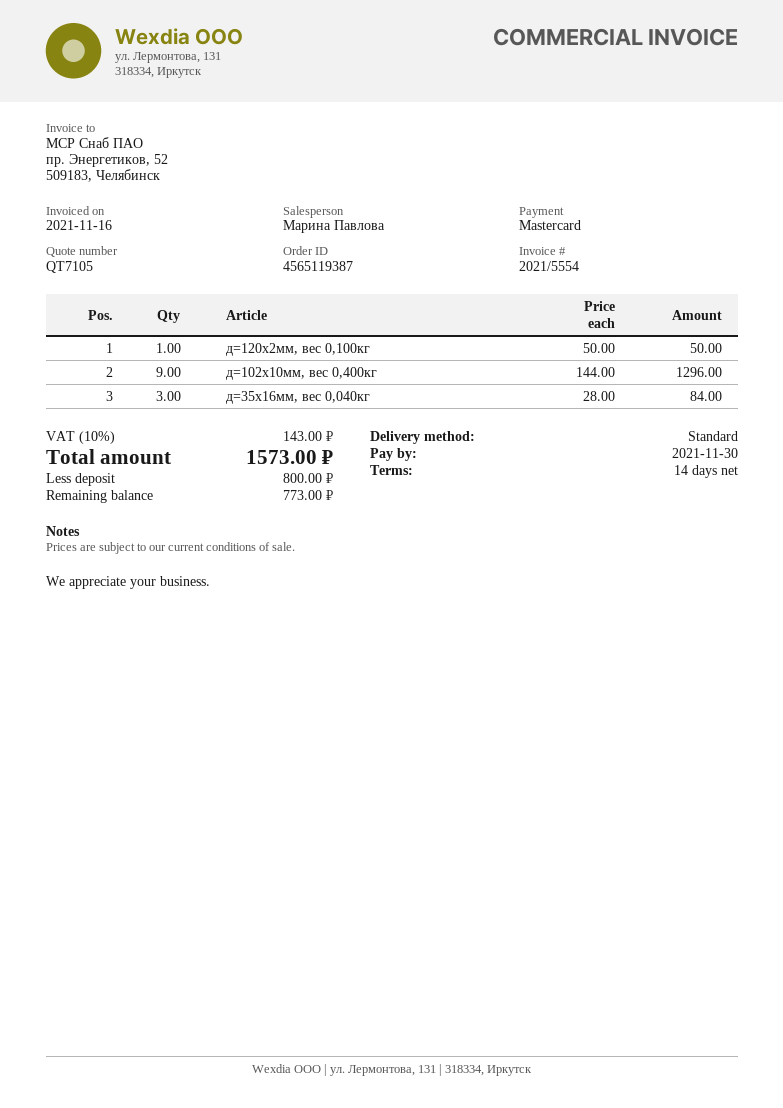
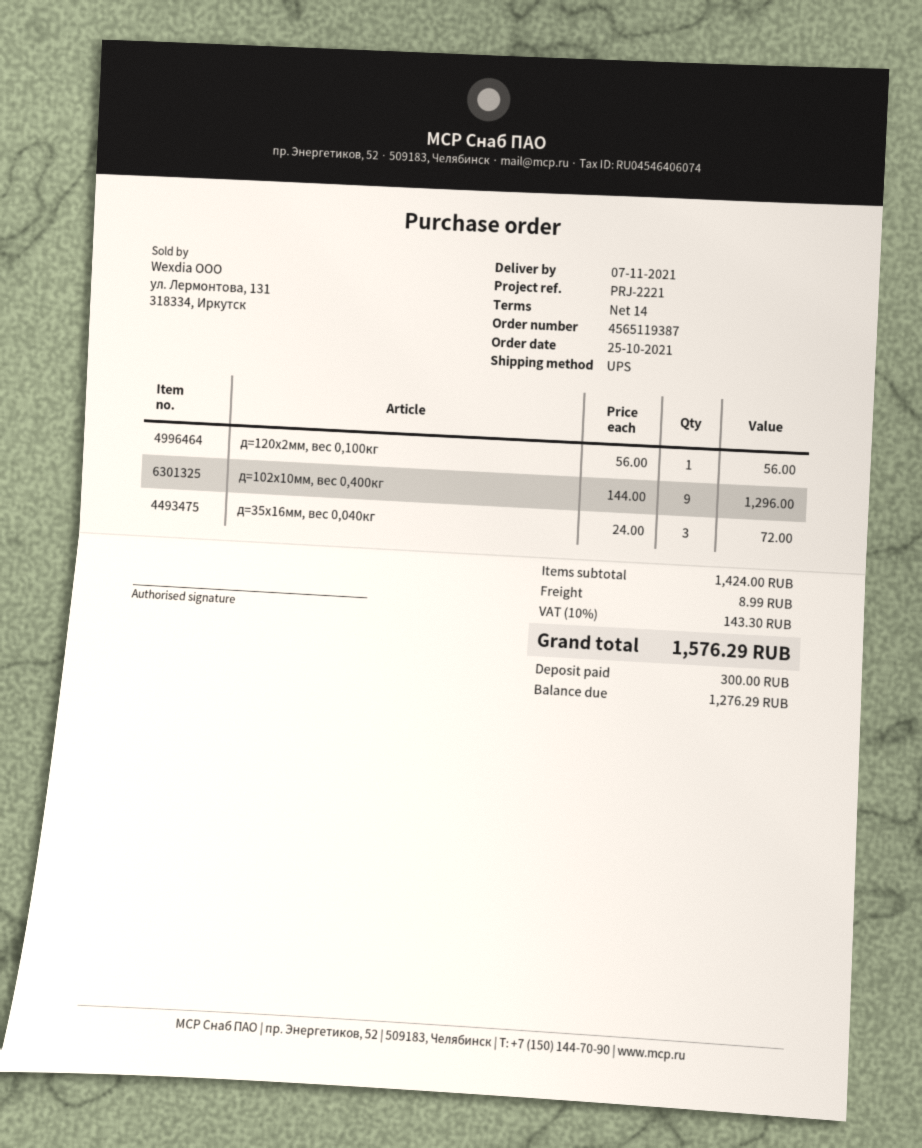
shipping method: standard -> UPS
д=120х2мм, вес 0,100кг: 1 x 50.00 = 50.00 -> 1 x 56.00 = 56.00
д=35х16мм, вес 0,040кг: 3 x 28.00 = 84.00 -> 3 x 24.00 = 72.00
shipping: none -> 8.99
tax: 10% = 143.00 -> 10% = 143.30
total: 1573.00 -> 1576.29
deposit: 800.00 -> 300.00
balance: 773.00 -> 1276.29

